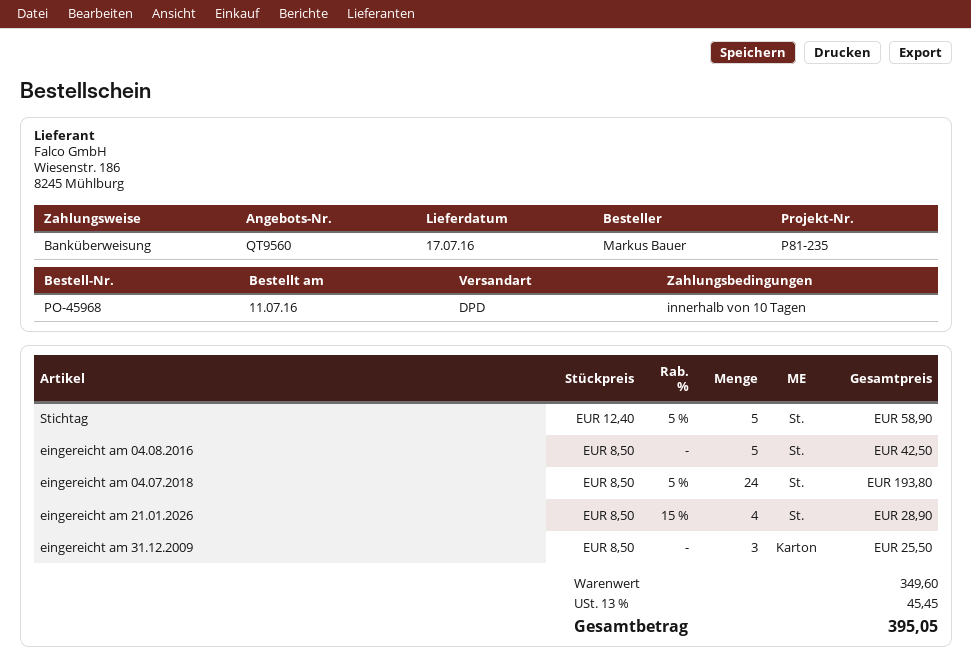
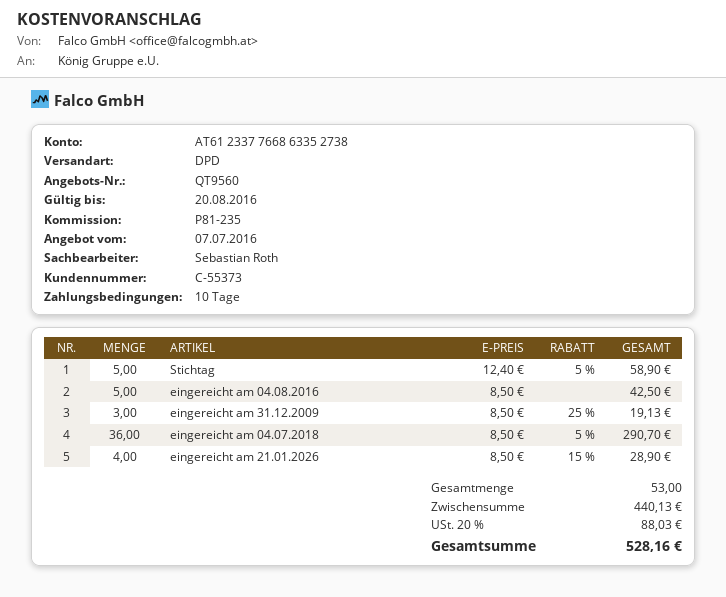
eingereicht am 04.07.2018: 24 x 8.50 - 5% = 193.80 -> 36 x 8.50 - 5% = 290.70
eingereicht am 31.12.2009: 3 x 8.50 = 25.50 -> 3 x 8.50 - 25% = 19.13
subtotal: 349.60 -> 440.13
tax: 13% = 45.45 -> 20% = 88.03
total: 395.05 -> 528.16

